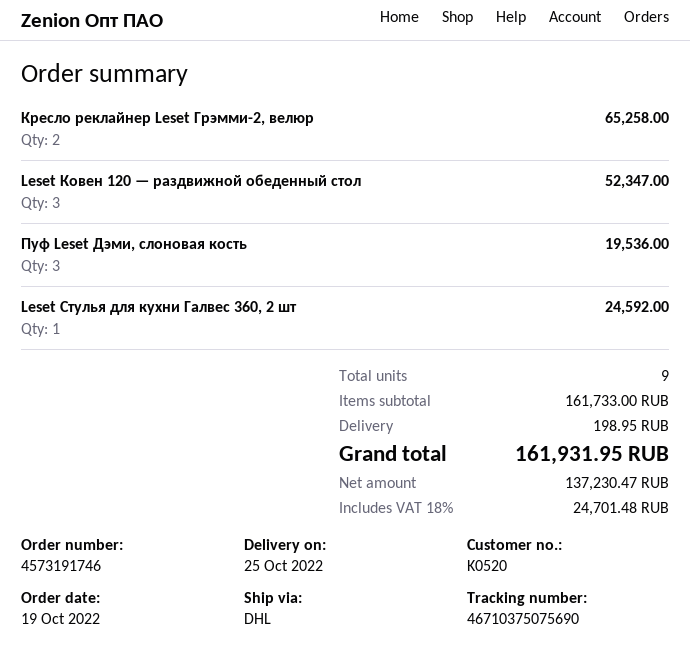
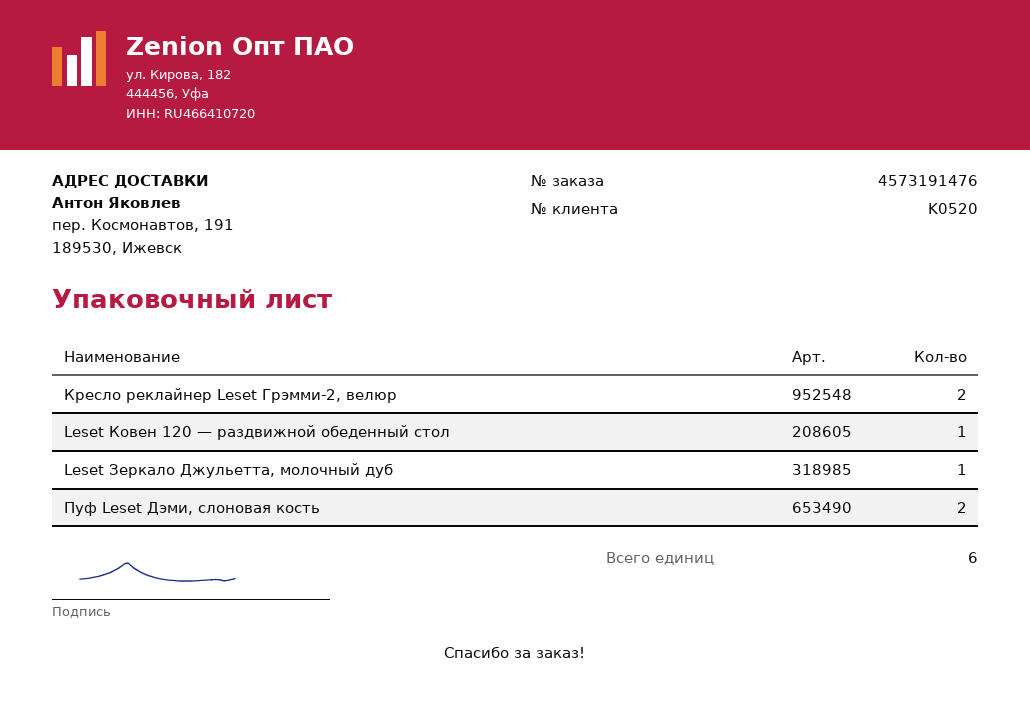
order number: 4573191746 -> 4573191476
Leset Ковен 120 — раздвижной обеденный стол: 3 -> 1
Пуф Leset Дэми, слоновая кость: 3 -> 2
Leset Стулья для кухни Галвес 360, 2 шт: 1 -> none
Leset Зеркало Джульетта, молочный дуб: none -> 1
total quantity: 9 -> 6

